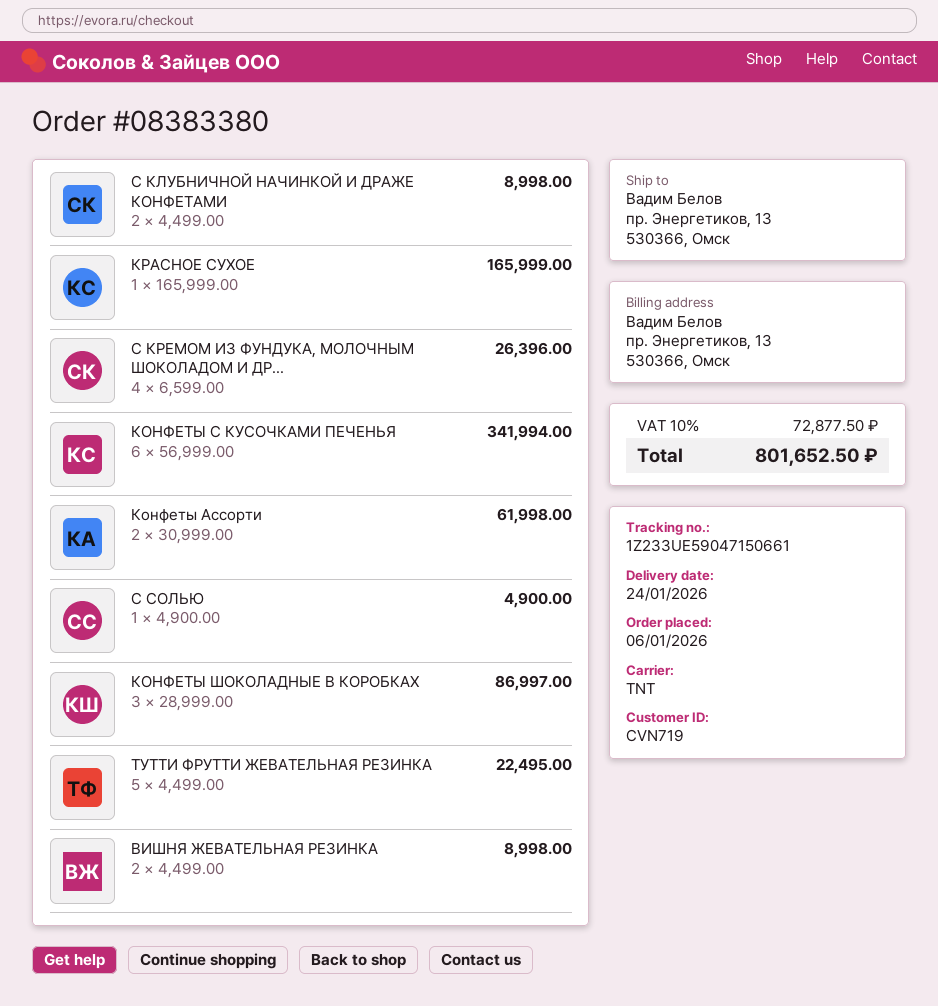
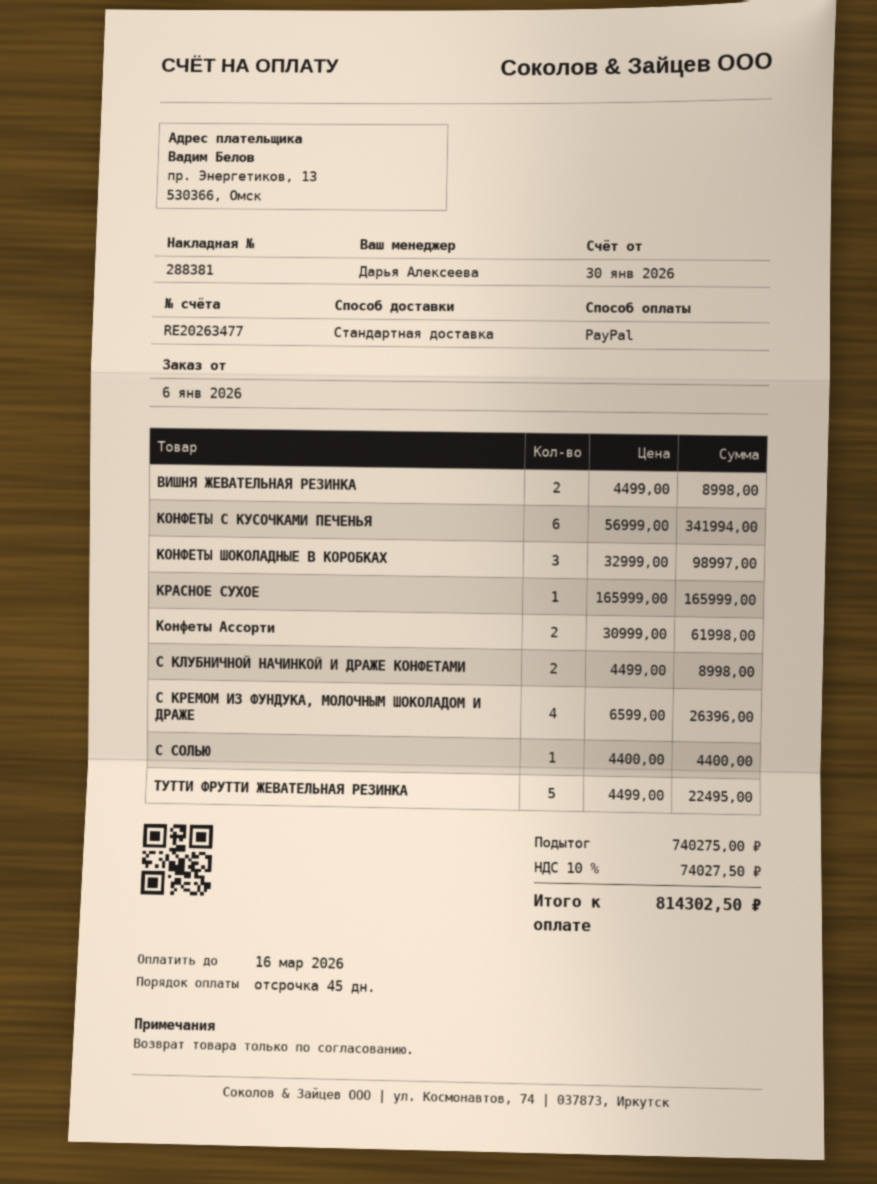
shipping method: TNT -> standard
С СОЛЬЮ: 1 x 4900.00 = 4900.00 -> 1 x 4400.00 = 4400.00
КОНФЕТЫ ШОКОЛАДНЫЕ В КОРОБКАХ: 3 x 28999.00 = 86997.00 -> 3 x 32999.00 = 98997.00
tax: 10% = 72877.50 -> 10% = 74027.50
total: 801652.50 -> 814302.50

